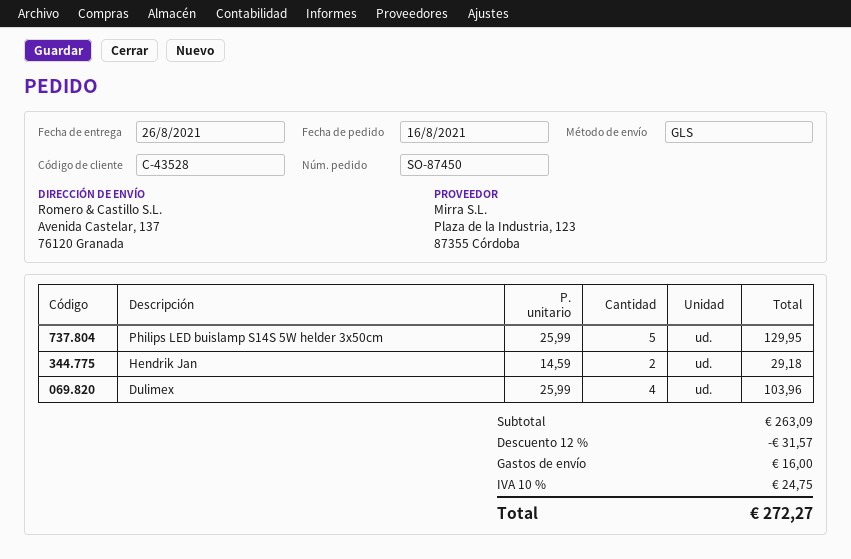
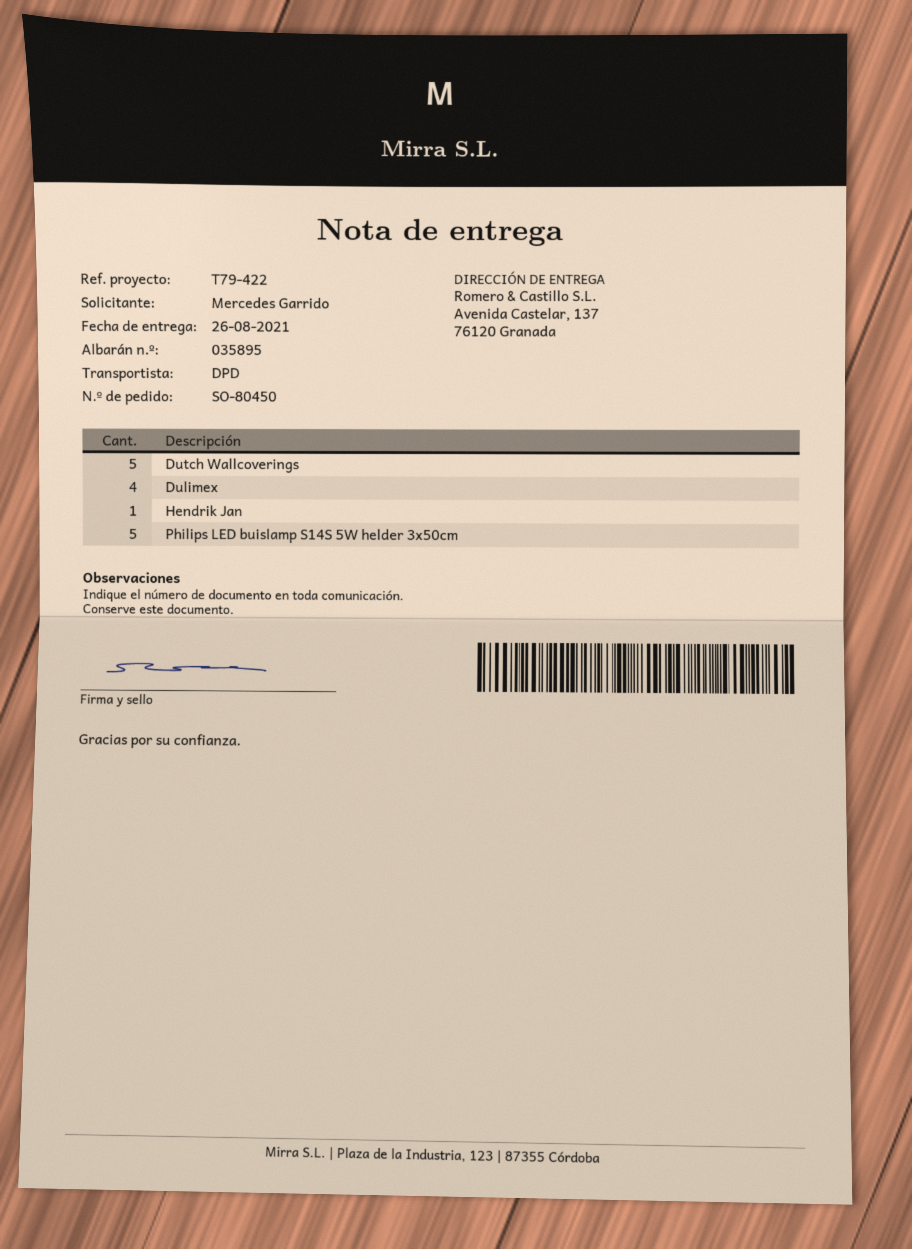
order number: SO-87450 -> SO-80450
shipping method: GLS -> DPD
Hendrik Jan: 2 -> 1
Dutch Wallcoverings: none -> 5

